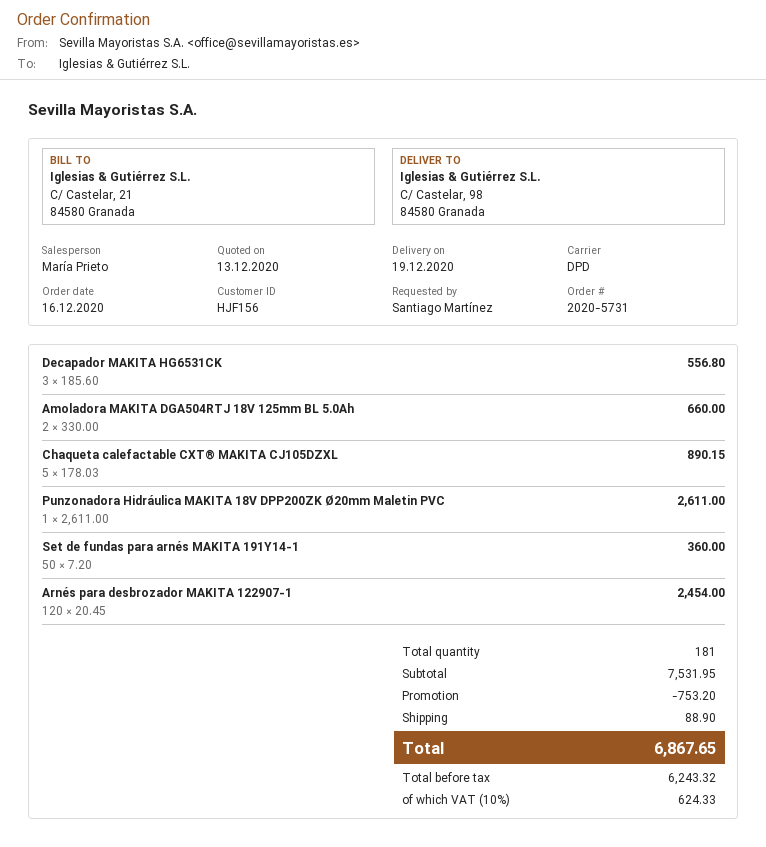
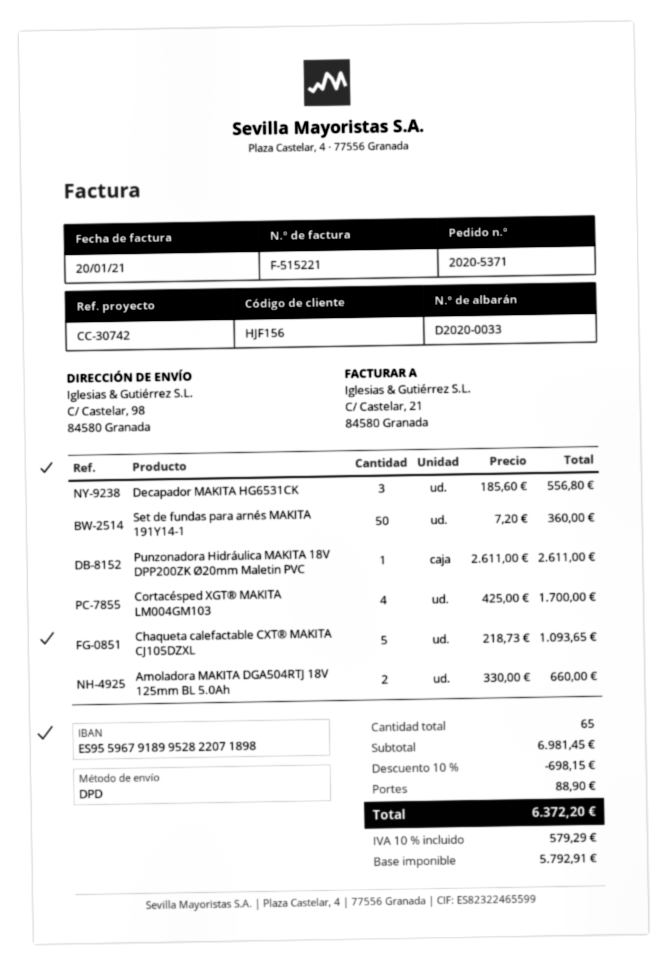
order number: 2020-5731 -> 2020-5371
Chaqueta calefactable CXT® MAKITA CJ105DZXL: 5 x 178.03 = 890.15 -> 5 x 218.73 = 1093.65
Arnés para desbrozador MAKITA 122907-1: 120 x 20.45 = 2454.00 -> none
Cortacésped XGT® MAKITA LM004GM103: none -> 4 x 425.00 = 1700.00
total quantity: 181 -> 65
subtotal: 7531.95 -> 6981.45
discount: 753.20 -> 698.15
net: 6243.32 -> 5792.91
tax: 10% = 624.33 -> 10% = 579.29
total: 6867.65 -> 6372.20

